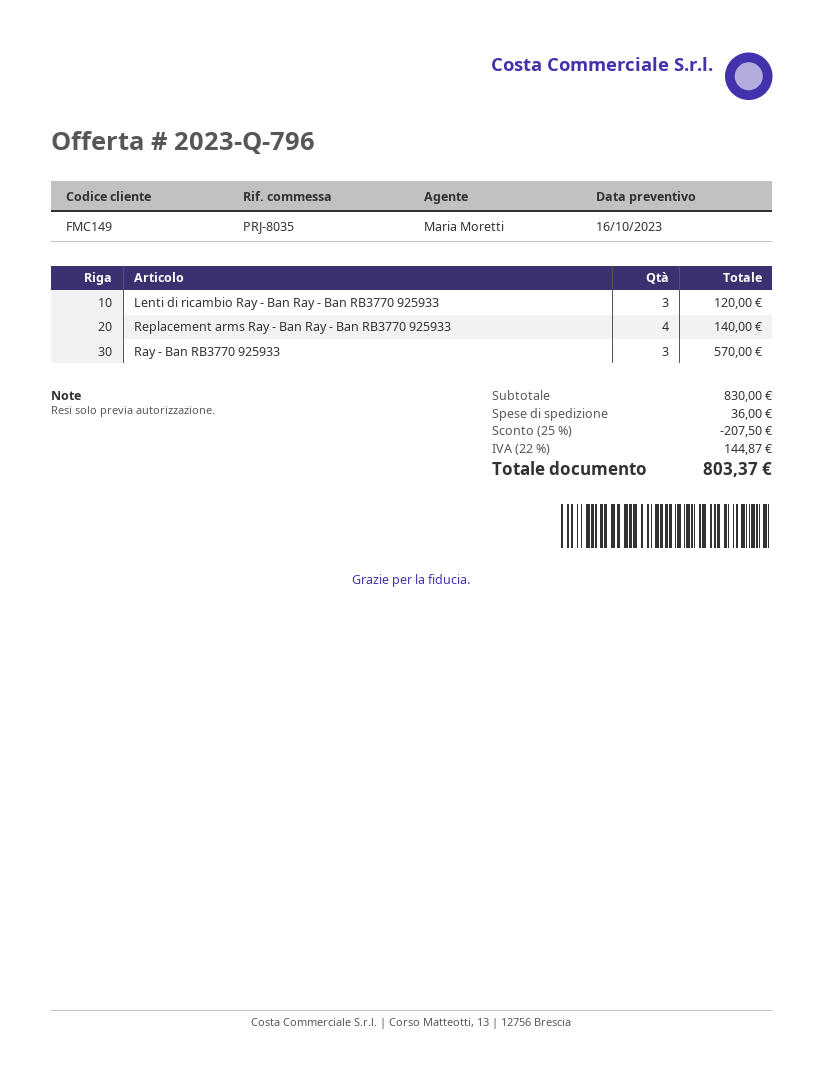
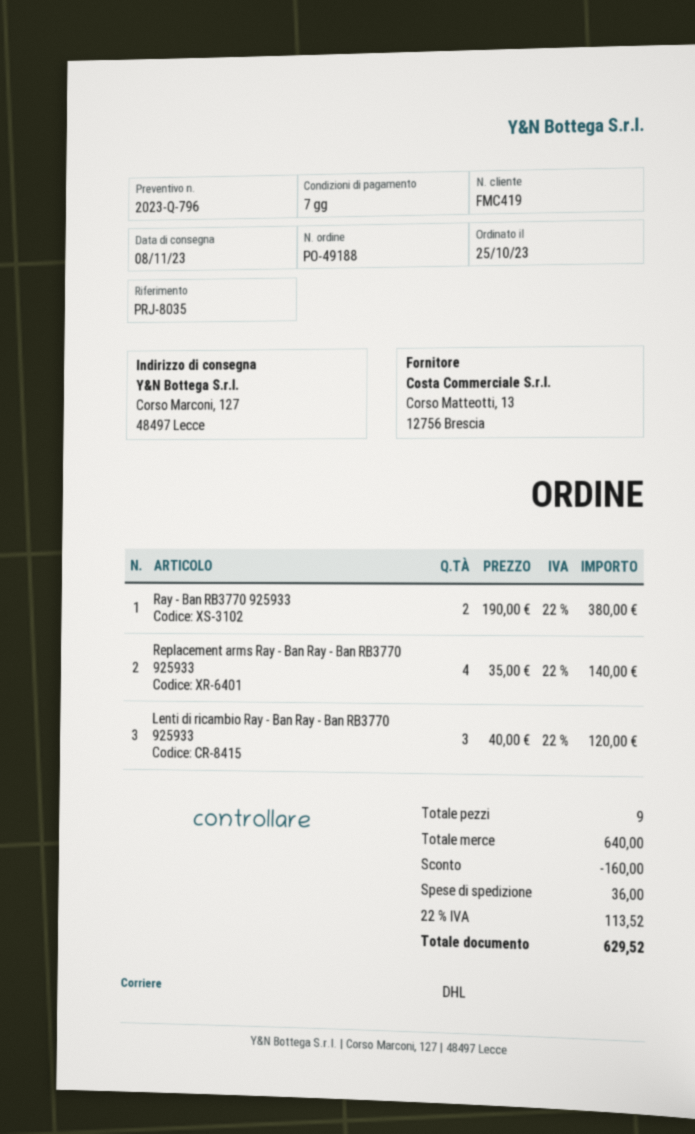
customer number: FMC149 -> FMC419
Ray - Ban RB3770 925933: 3 for 570.00 -> 2 for 380.00
subtotal: 830.00 -> 640.00
discount: 207.50 -> 160.00
tax: 22% = 144.87 -> 22% = 113.52
total: 803.37 -> 629.52

